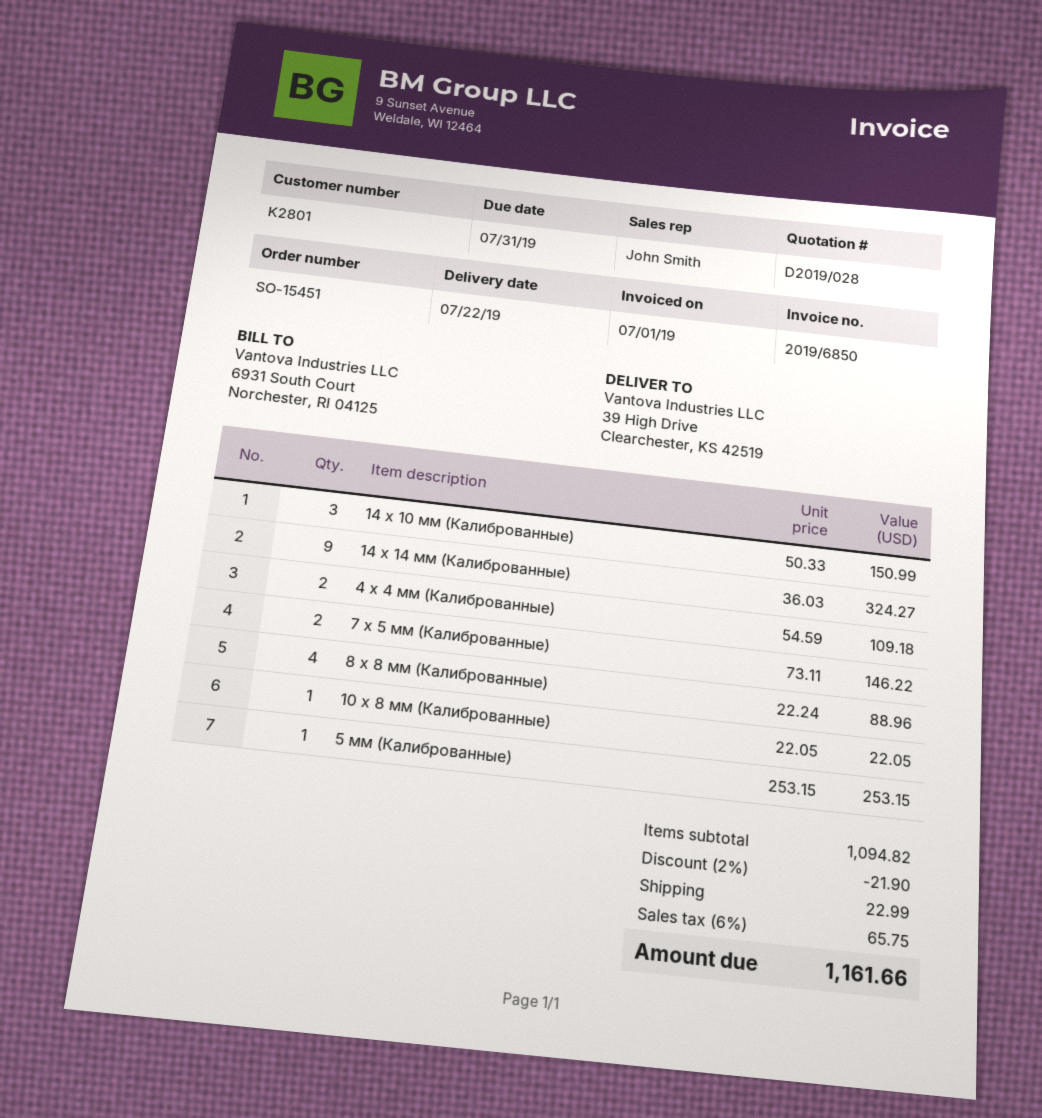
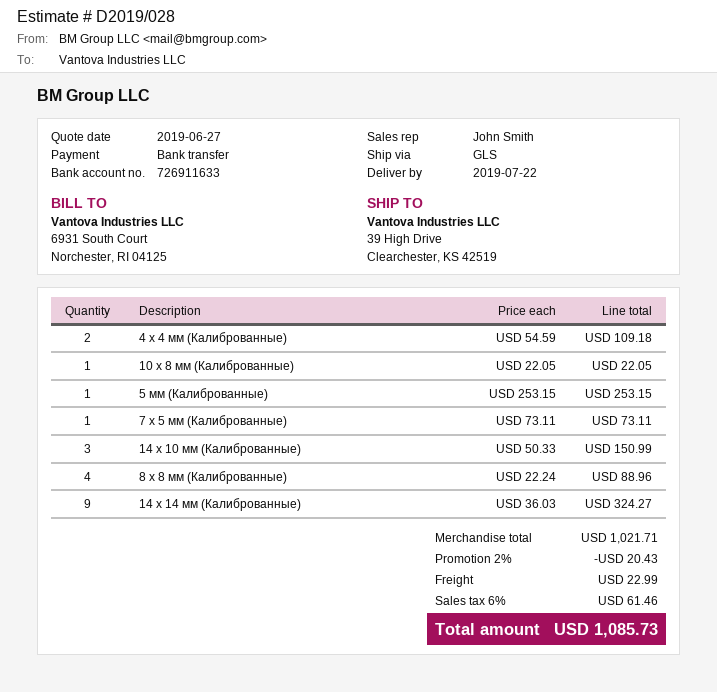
7 x 5 мм (Калиброванные): 2 x 73.11 = 146.22 -> 1 x 73.11 = 73.11
subtotal: 1094.82 -> 1021.71
discount: 2% = 21.90 -> 2% = 20.43
tax: 6% = 65.75 -> 6% = 61.46
total: 1161.66 -> 1085.73

